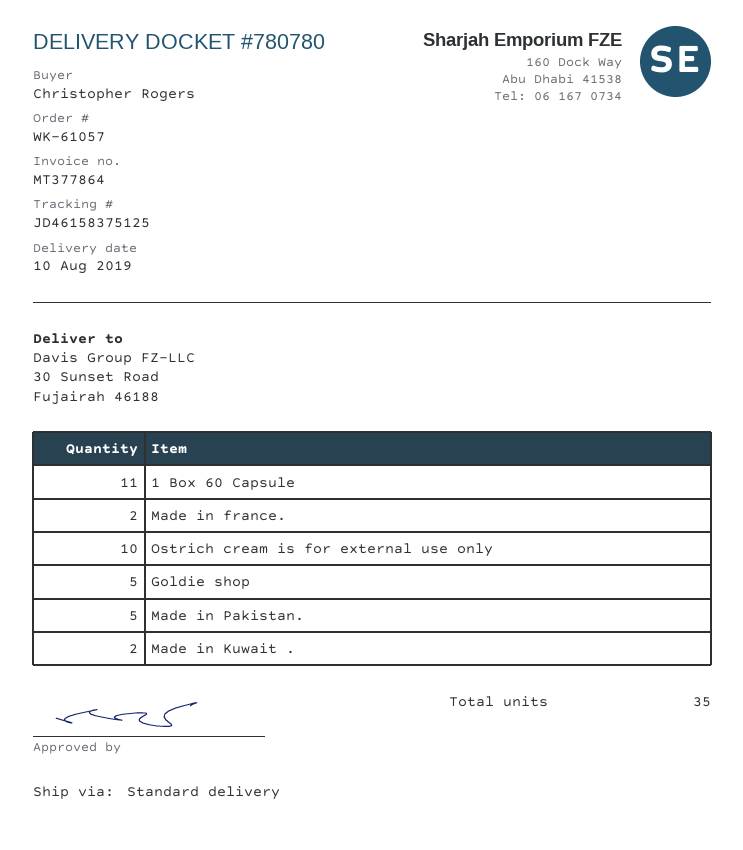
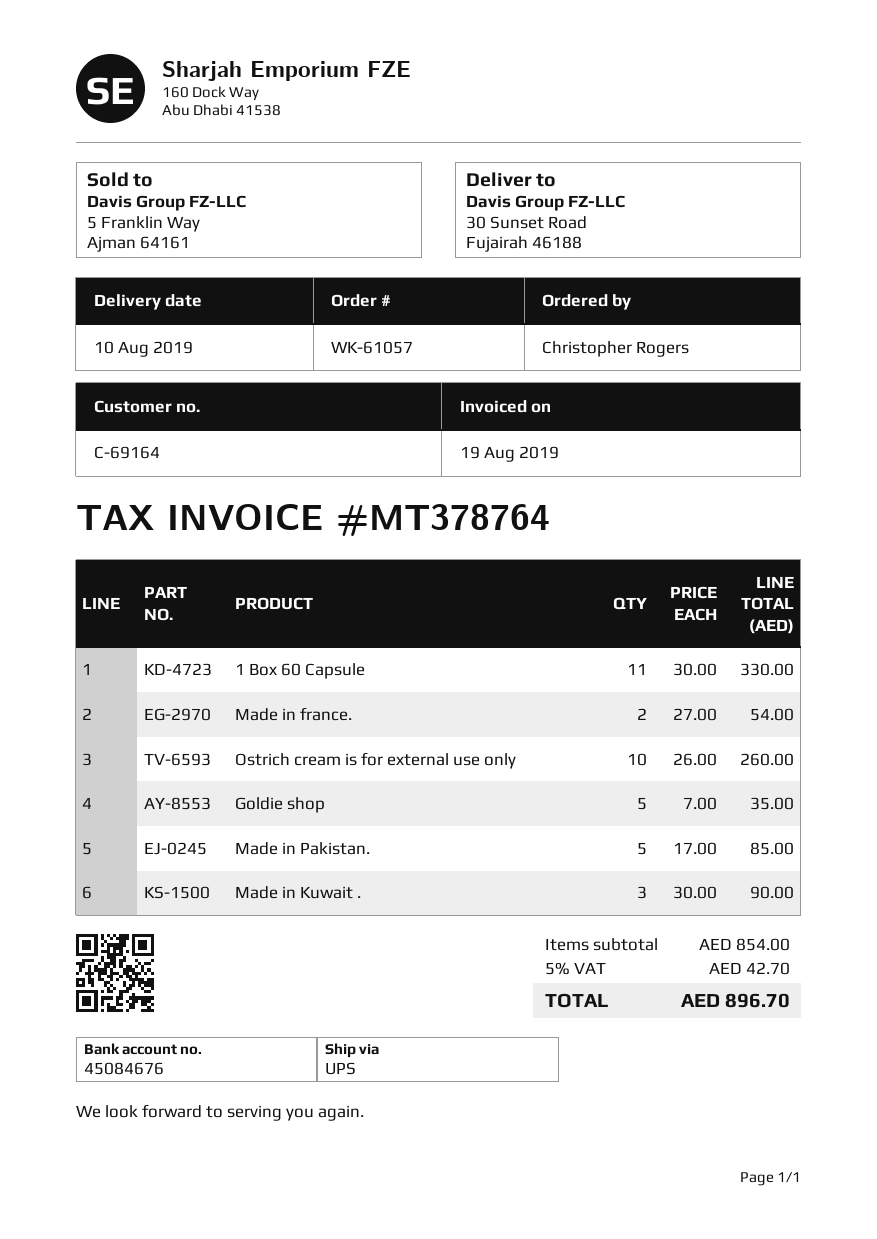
invoice number: MT377864 -> MT378764
shipping method: standard -> UPS
Made in Kuwait .: 2 -> 3

